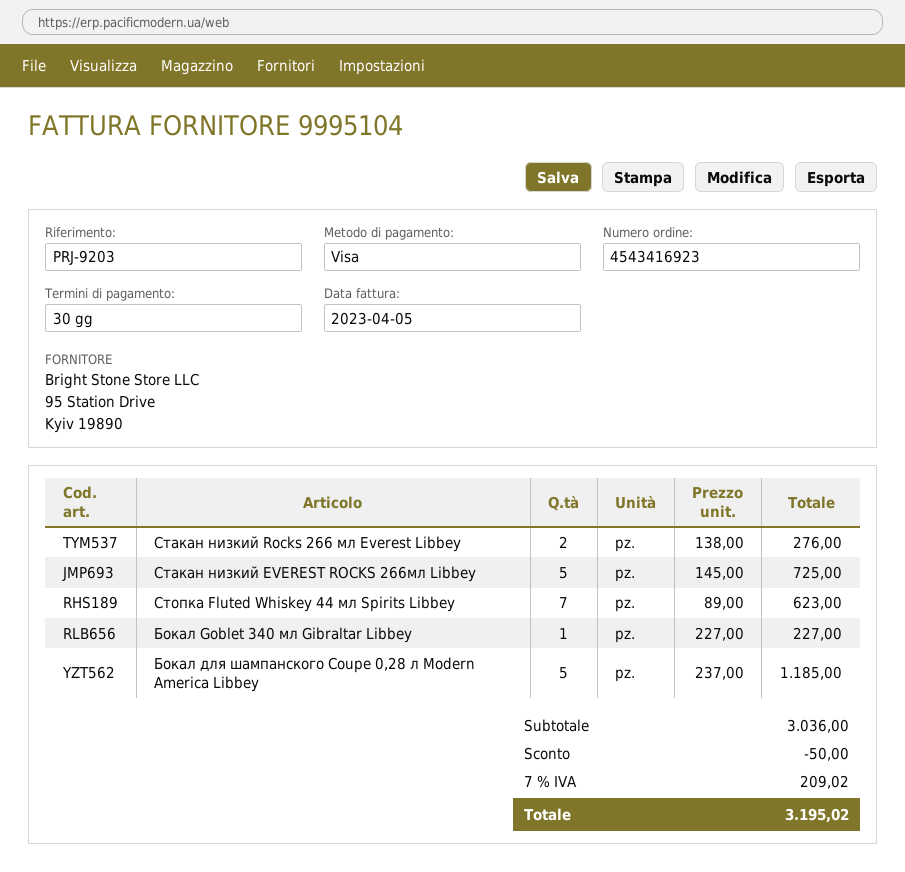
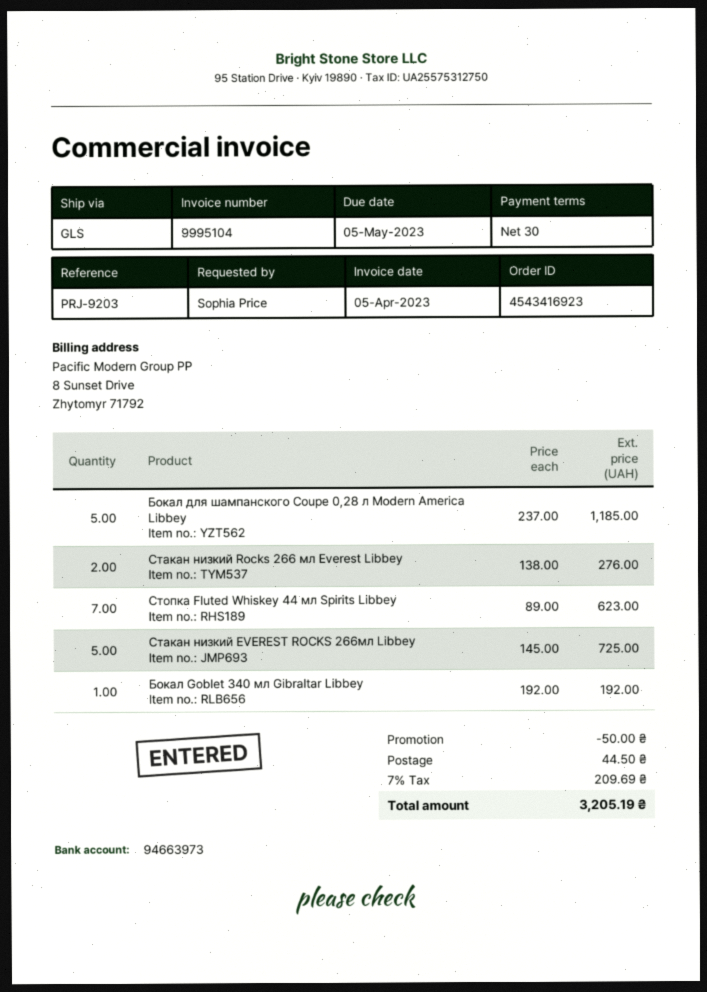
Бокал Goblet 340 мл Gibraltar Libbey: 1 x 227.00 = 227.00 -> 1 x 192.00 = 192.00
shipping: none -> 44.50
tax: 7% = 209.02 -> 7% = 209.69
total: 3195.02 -> 3205.19

